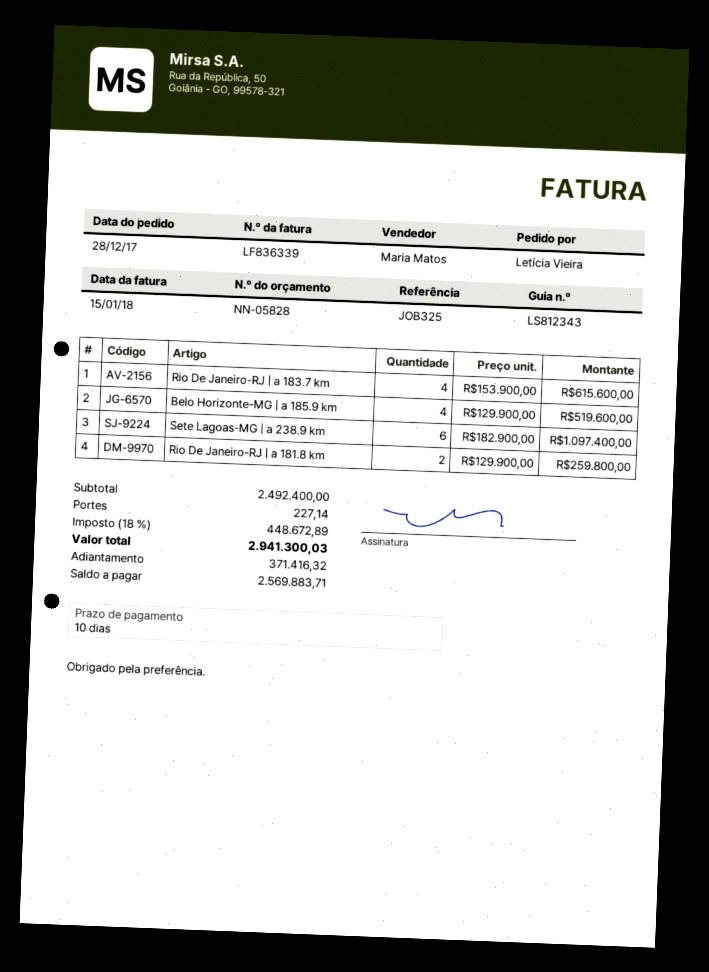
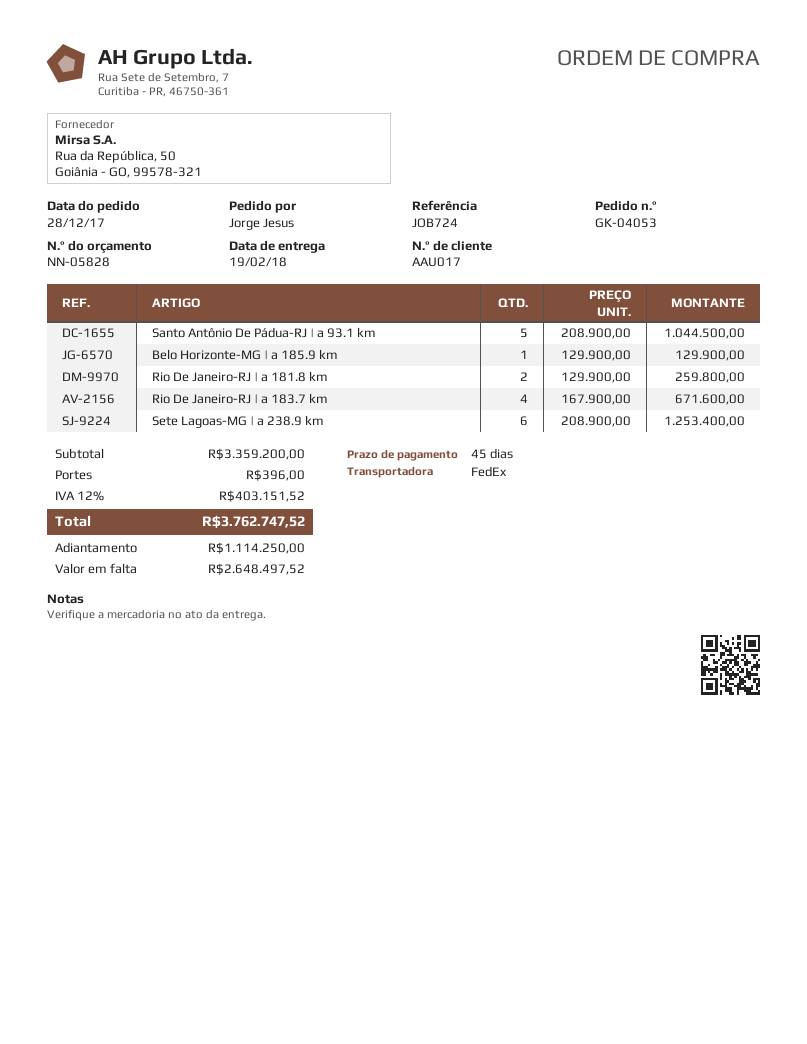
payment terms: 10 days -> 45 days
reference: JOB325 -> JOB724
ordered by: Letícia Vieira -> Jorge Jesus
Rio De Janeiro-RJ | a 183.7 km: 4 x 153900.00 = 615600.00 -> 4 x 167900.00 = 671600.00
Belo Horizonte-MG | a 185.9 km: 4 x 129900.00 = 519600.00 -> 1 x 129900.00 = 129900.00
Sete Lagoas-MG | a 238.9 km: 6 x 182900.00 = 1097400.00 -> 6 x 208900.00 = 1253400.00
Santo Antônio De Pádua-RJ | a 93.1 km: none -> 5 x 208900.00 = 1044500.00
subtotal: 2492400.00 -> 3359200.00
shipping: 227.14 -> 396.00
tax: 18% = 448672.89 -> 12% = 403151.52
total: 2941300.03 -> 3762747.52
deposit: 371416.32 -> 1114250.00
balance: 2569883.71 -> 2648497.52

